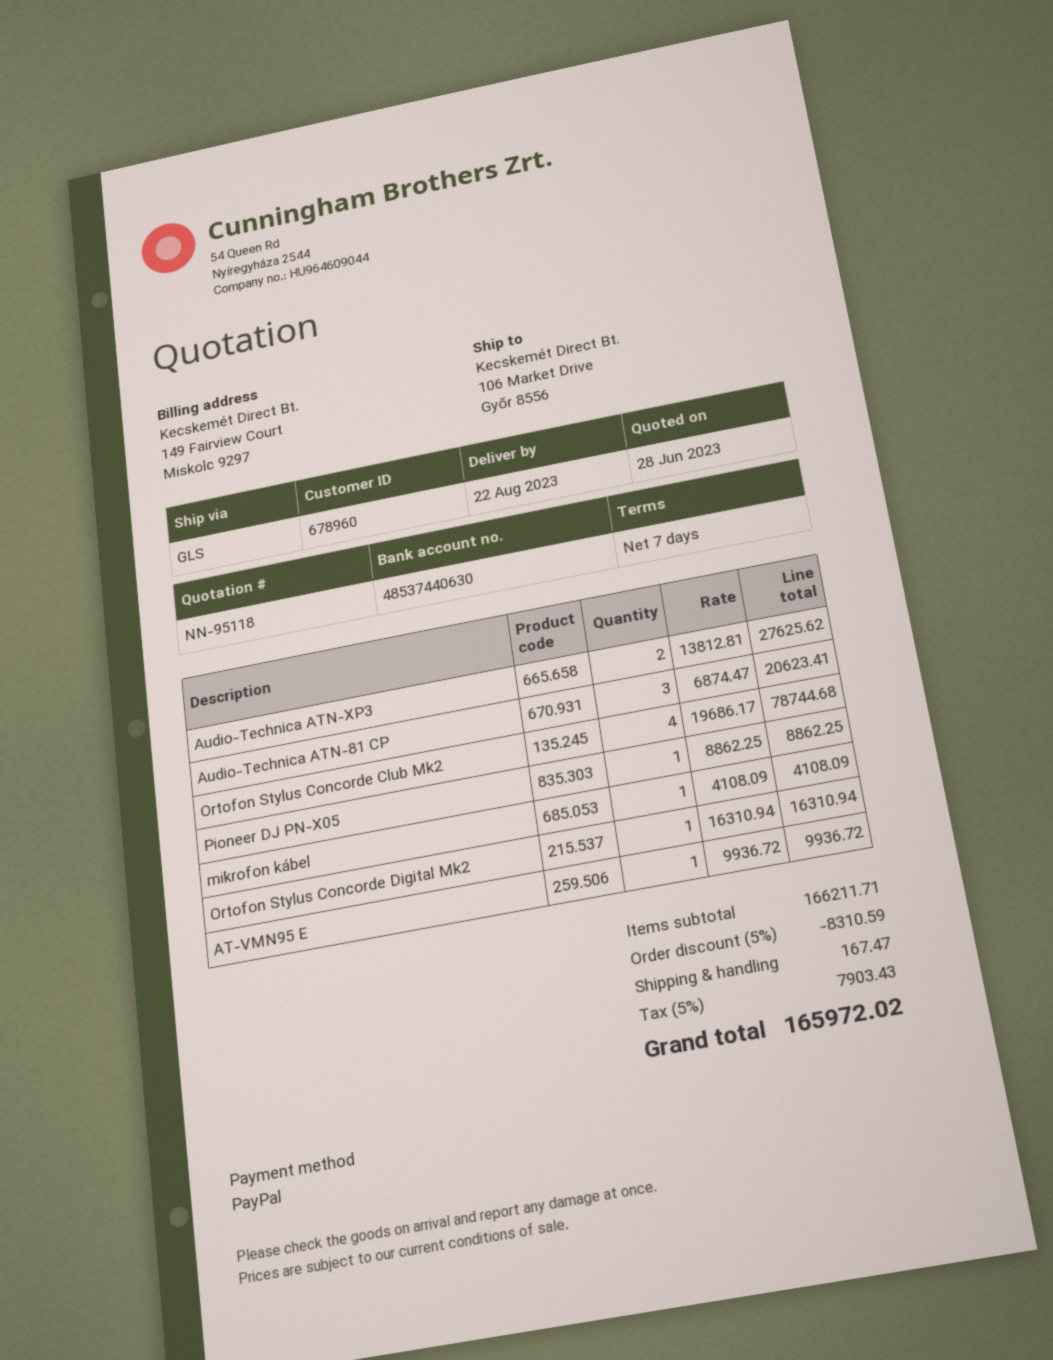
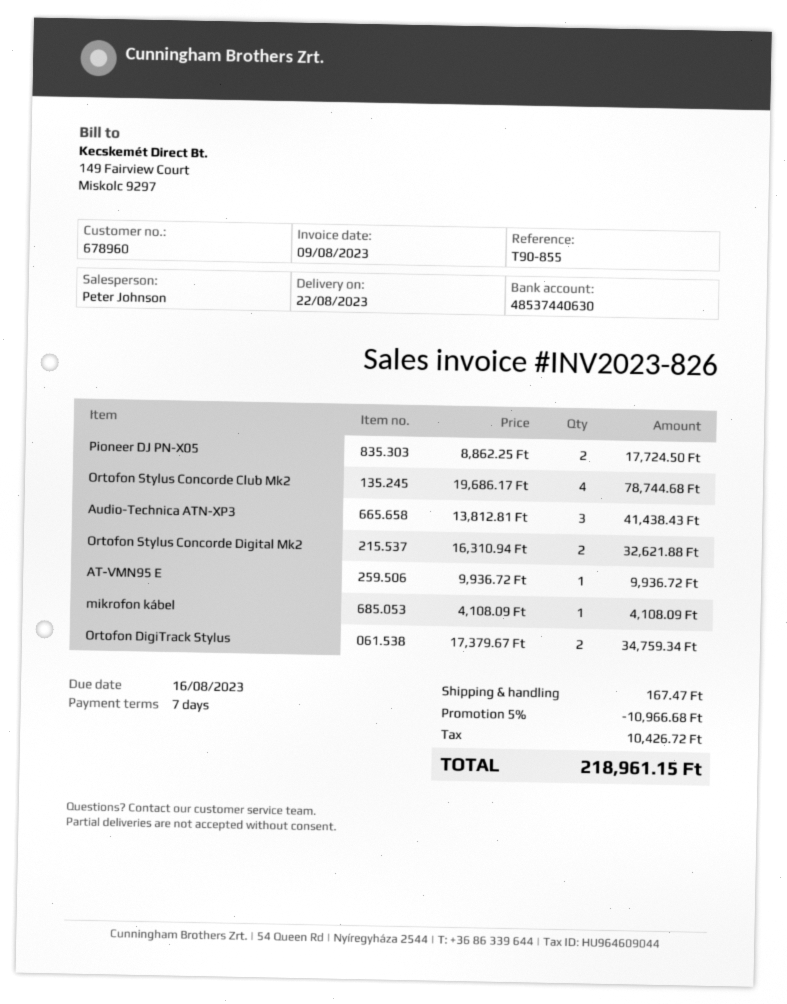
Audio-Technica ATN-XP3: 2 x 13812.81 = 27625.62 -> 3 x 13812.81 = 41438.43
Audio-Technica ATN-81 CP: 3 x 6874.47 = 20623.41 -> none
Pioneer DJ PN-X05: 1 x 8862.25 = 8862.25 -> 2 x 8862.25 = 17724.50
Ortofon Stylus Concorde Digital Mk2: 1 x 16310.94 = 16310.94 -> 2 x 16310.94 = 32621.88
Ortofon DigiTrack Stylus: none -> 2 x 17379.67 = 34759.34
discount: 5% = 8310.59 -> 5% = 10966.68
tax: 7903.43 -> 10426.72
total: 165972.02 -> 218961.15

